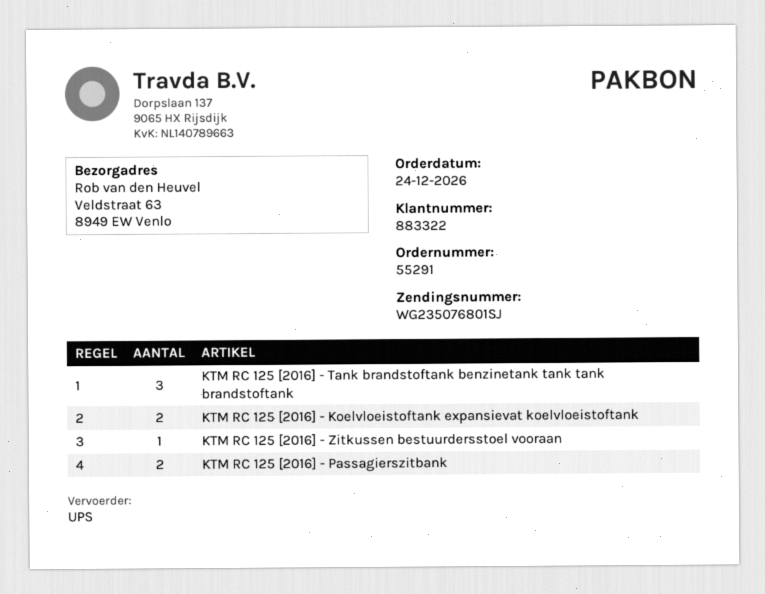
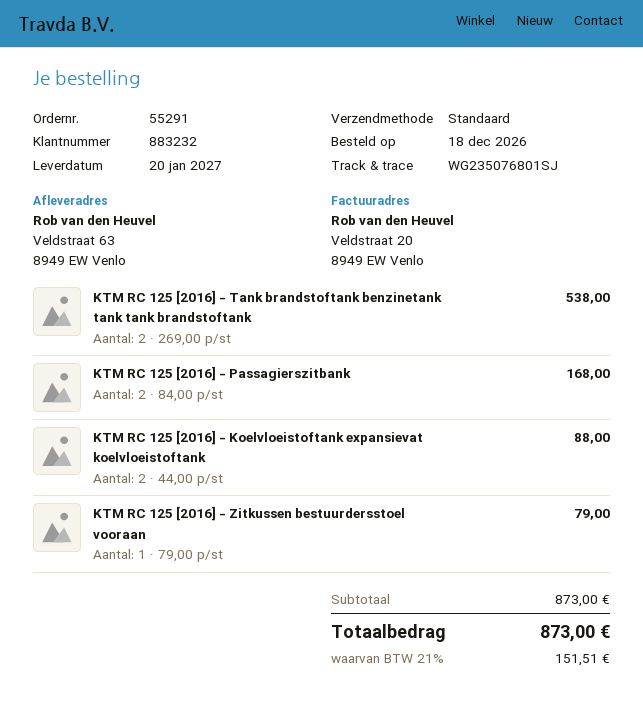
order date: 2026-12-24 -> 2026-12-18
customer number: 883322 -> 883232
shipping method: UPS -> standard
KTM RC 125 [2016] - Tank brandstoftank benzinetank tank tank brandstoftank: 3 -> 2

